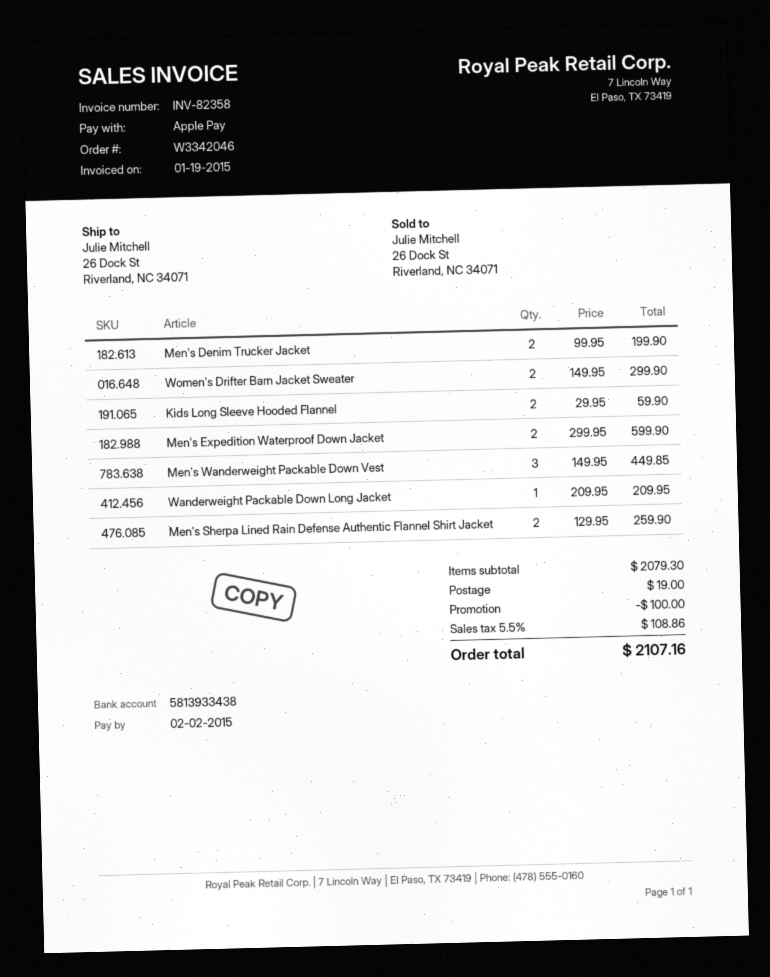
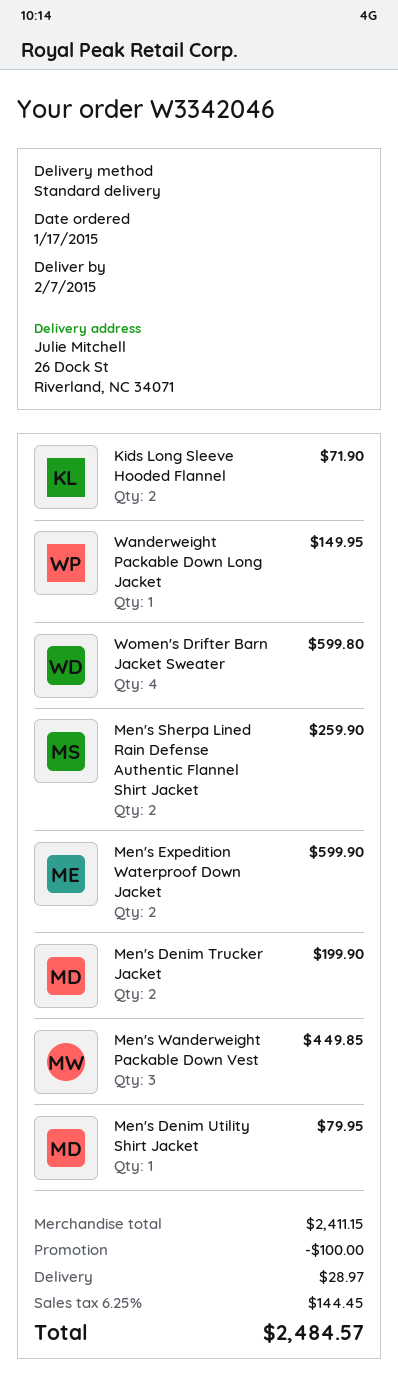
Women's Drifter Barn Jacket Sweater: 2 for 299.90 -> 4 for 599.80
Kids Long Sleeve Hooded Flannel: 2 for 59.90 -> 2 for 71.90
Wanderweight Packable Down Long Jacket: 1 for 209.95 -> 1 for 149.95
Men's Denim Utility Shirt Jacket: none -> 1 for 79.95
subtotal: 2079.30 -> 2411.15
shipping: 19.00 -> 28.97
tax: 5.5% = 108.86 -> 6.25% = 144.45
total: 2107.16 -> 2484.57

